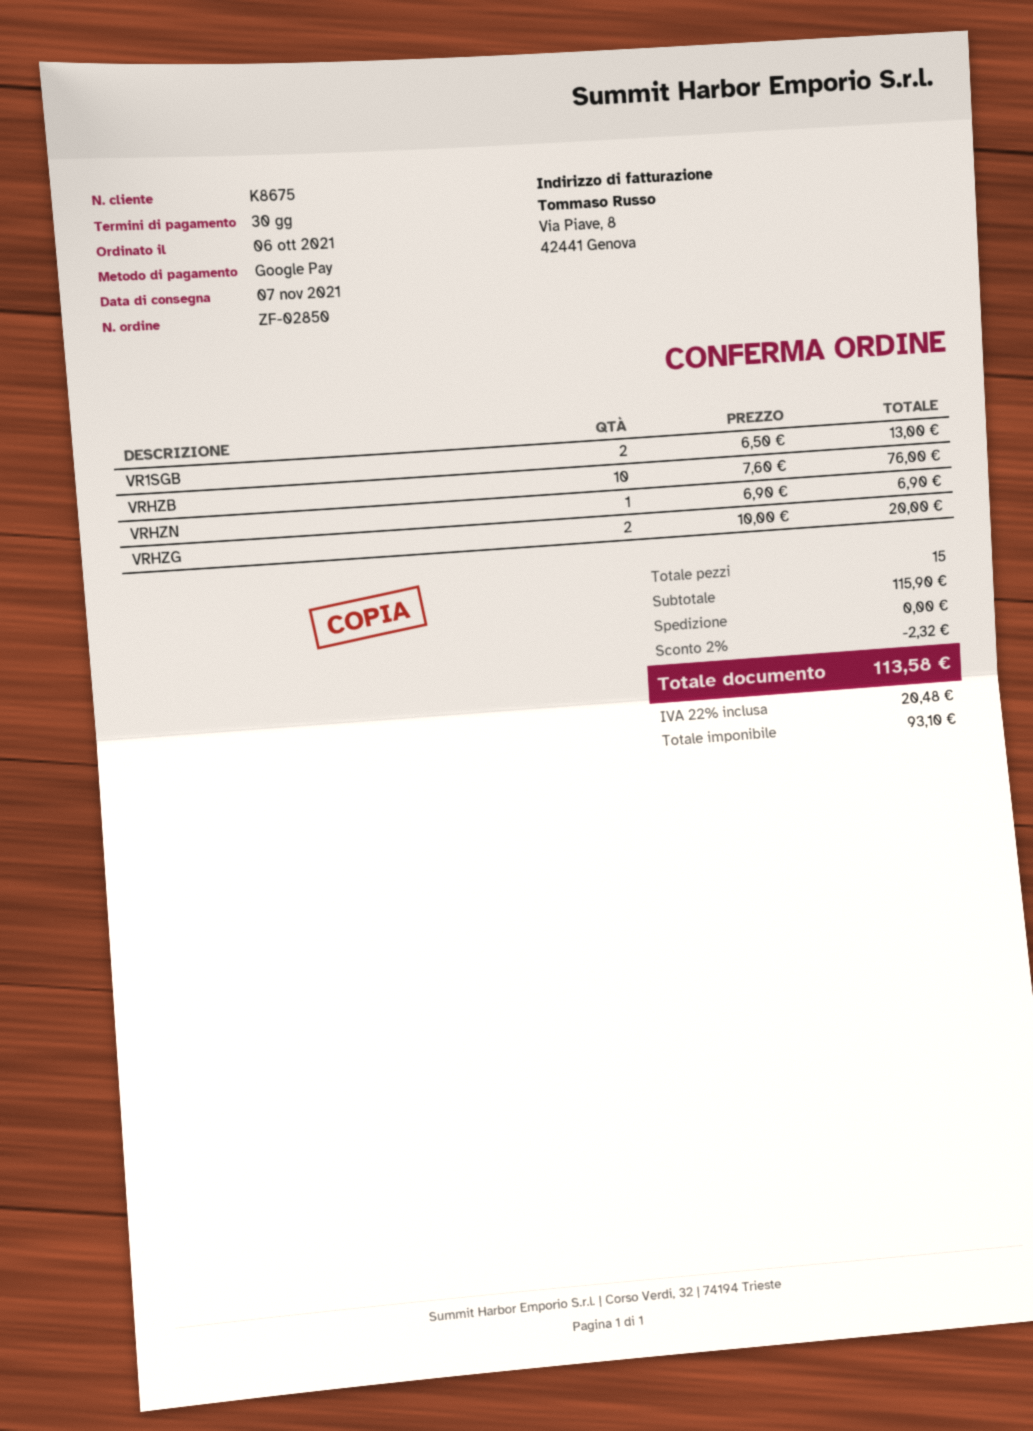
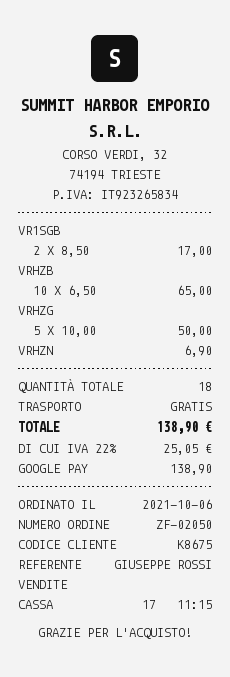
order number: ZF-02850 -> ZF-02050
VR1SGB: 2 x 6.50 = 13.00 -> 2 x 8.50 = 17.00
VRHZB: 10 x 7.60 = 76.00 -> 10 x 6.50 = 65.00
VRHZG: 2 x 10.00 = 20.00 -> 5 x 10.00 = 50.00
total quantity: 15 -> 18
discount: 2% = 2.32 -> none
tax: 22% = 20.48 -> 22% = 25.05
total: 113.58 -> 138.90

